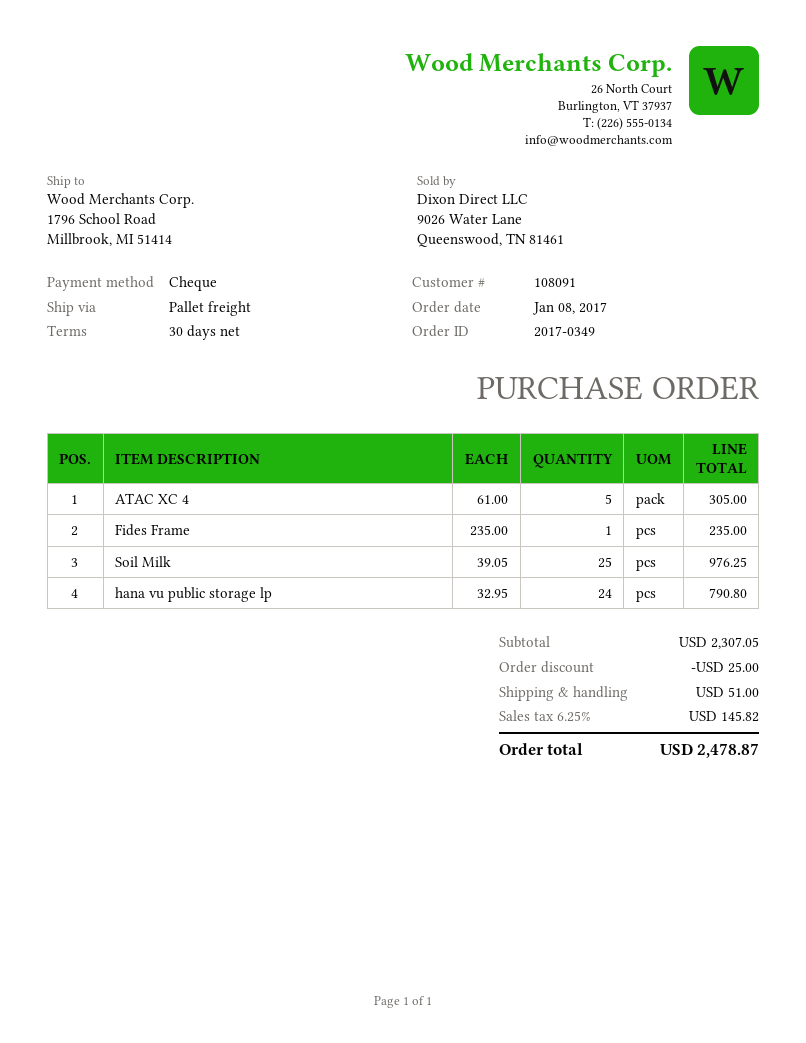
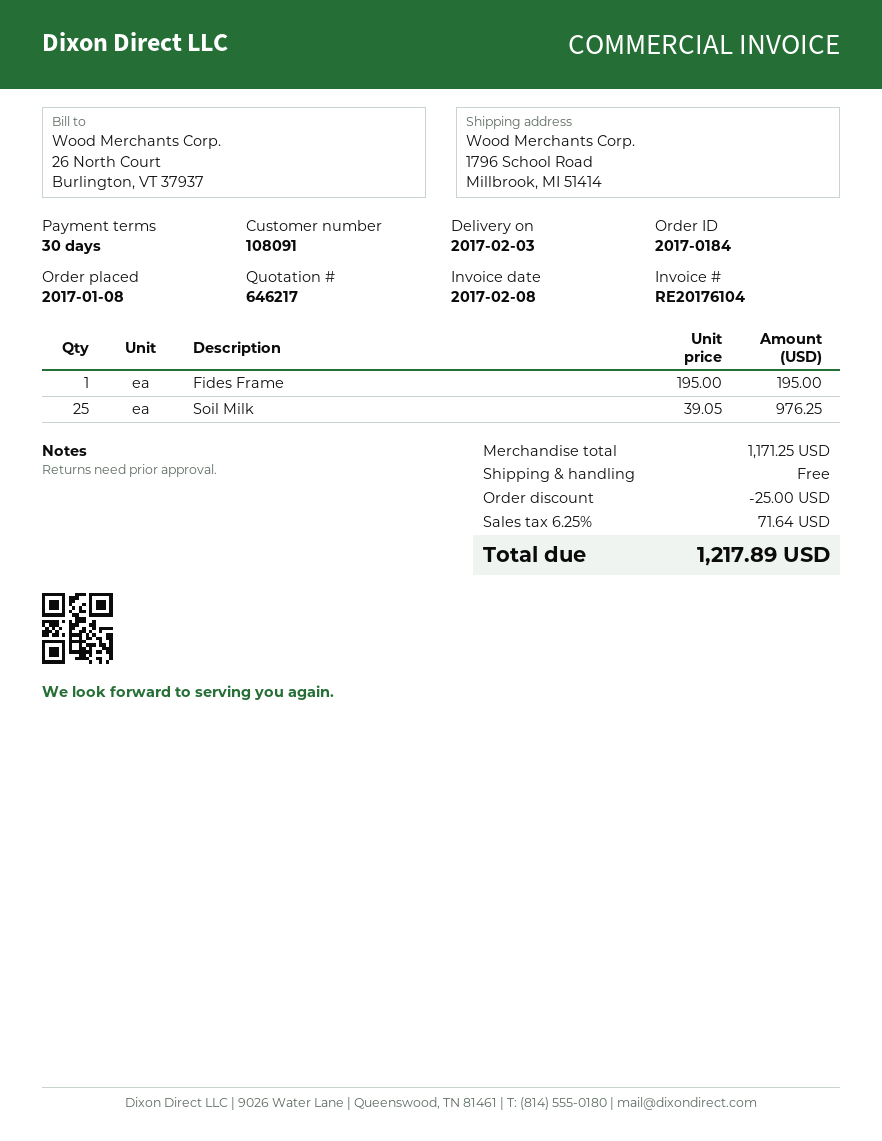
order number: 2017-0349 -> 2017-0184
ATAC XC 4: 5 x 61.00 = 305.00 -> none
Fides Frame: 1 x 235.00 = 235.00 -> 1 x 195.00 = 195.00
hana vu public storage lp: 24 x 32.95 = 790.80 -> none
subtotal: 2307.05 -> 1171.25
shipping: 51.00 -> 0.00
tax: 6.25% = 145.82 -> 6.25% = 71.64
total: 2478.87 -> 1217.89

